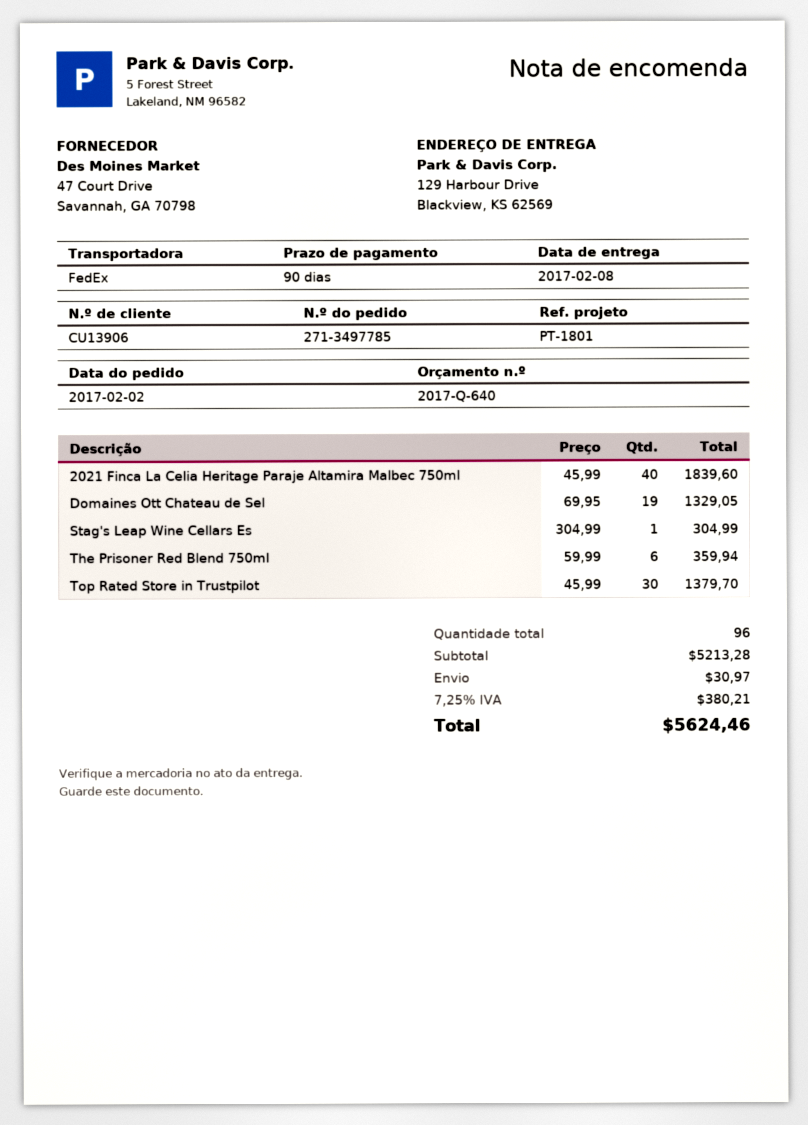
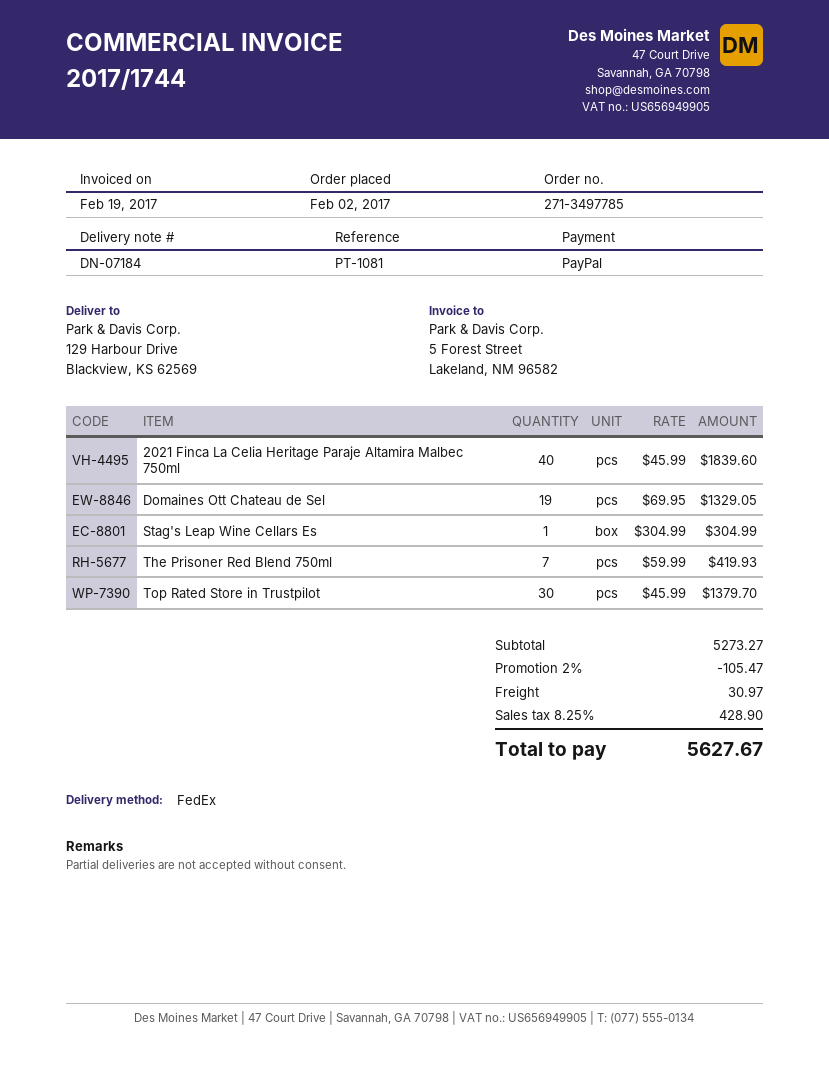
reference: PT-1801 -> PT-1081
The Prisoner Red Blend 750ml: 6 x 59.99 = 359.94 -> 7 x 59.99 = 419.93
subtotal: 5213.28 -> 5273.27
discount: none -> 2% = 105.47
tax: 7.25% = 380.21 -> 8.25% = 428.90
total: 5624.46 -> 5627.67

